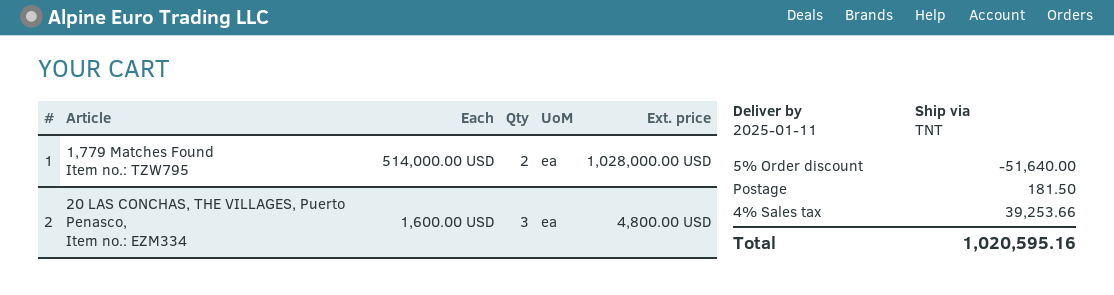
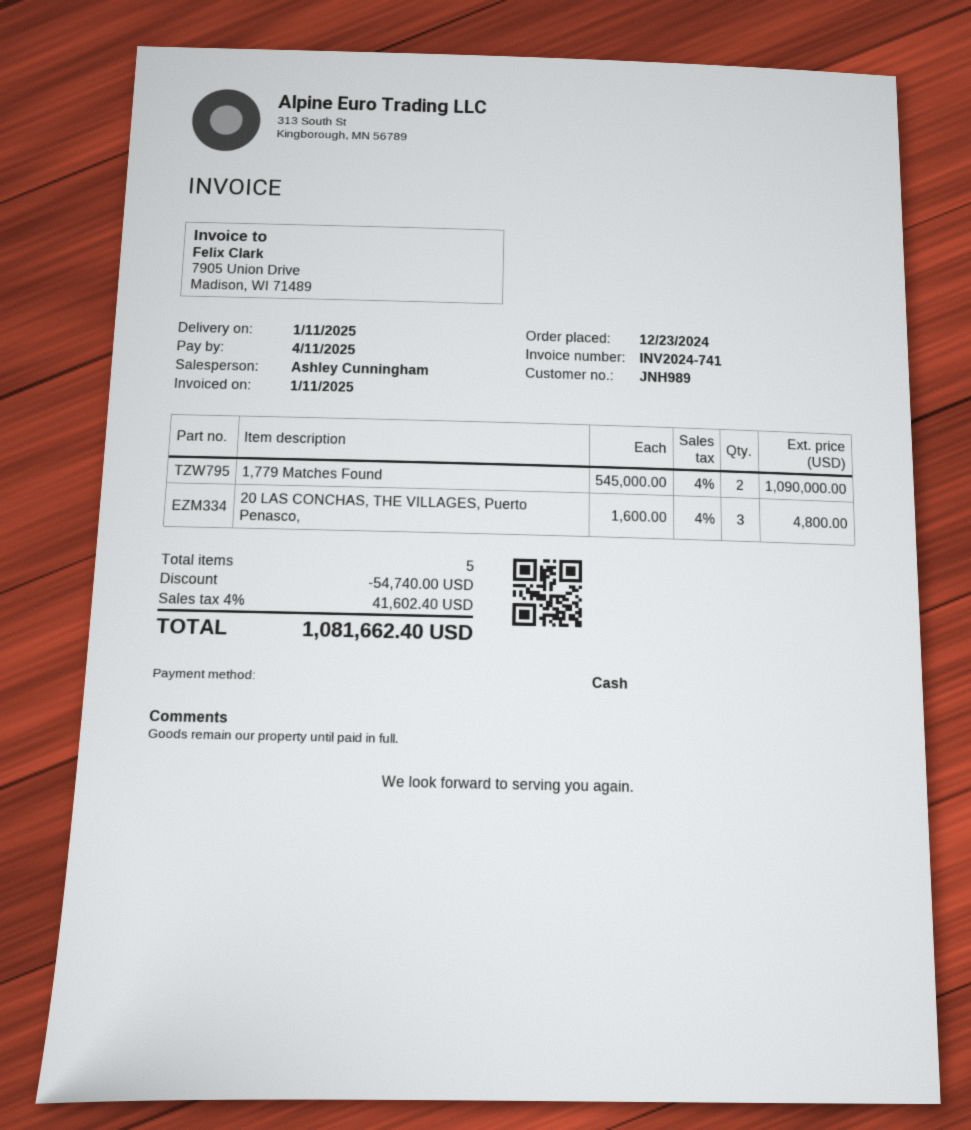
1,779 Matches Found: 2 x 514000.00 = 1028000.00 -> 2 x 545000.00 = 1090000.00
discount: 51640.00 -> 54740.00
shipping: 181.50 -> none
tax: 4% = 39253.66 -> 4% = 41602.40
total: 1020595.16 -> 1081662.40

